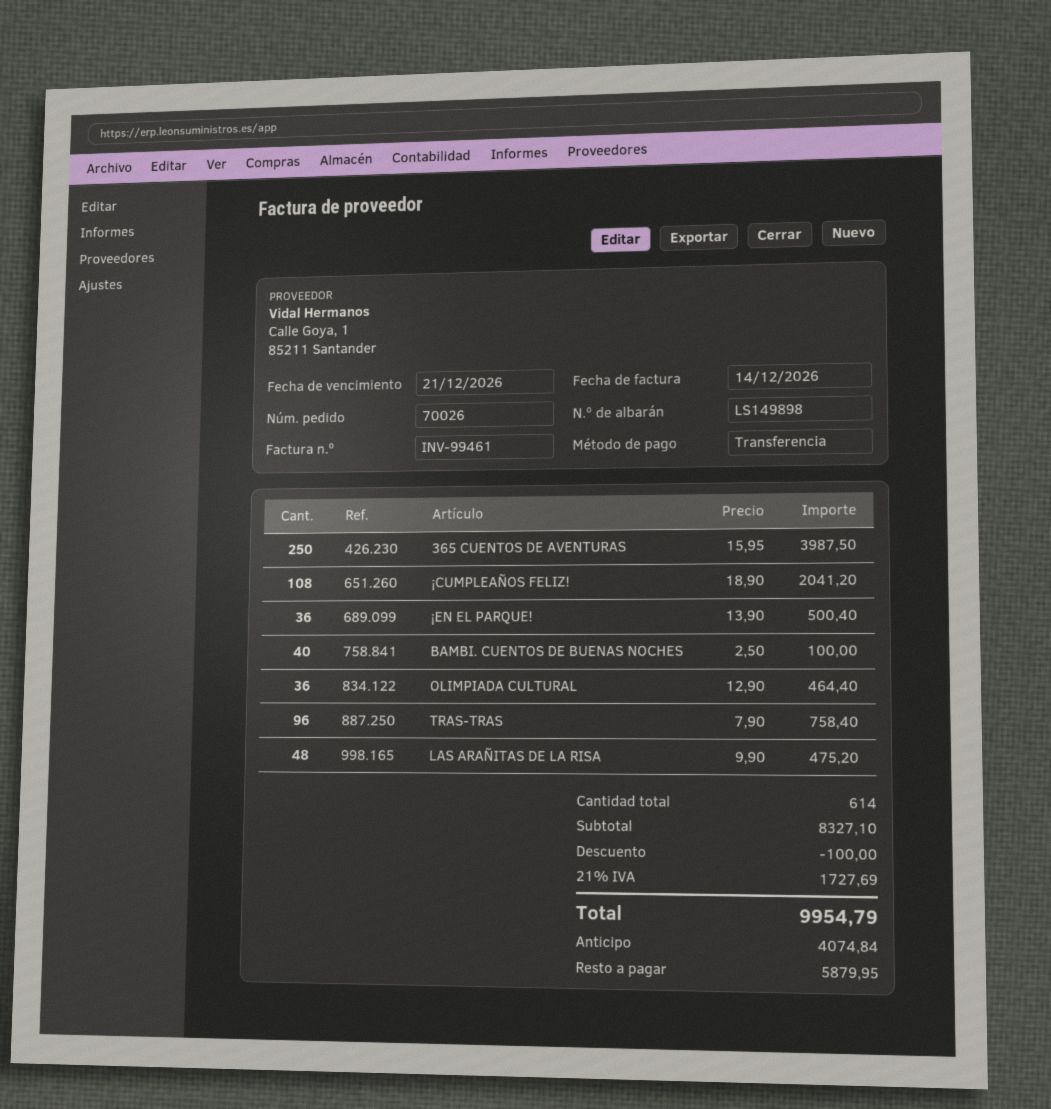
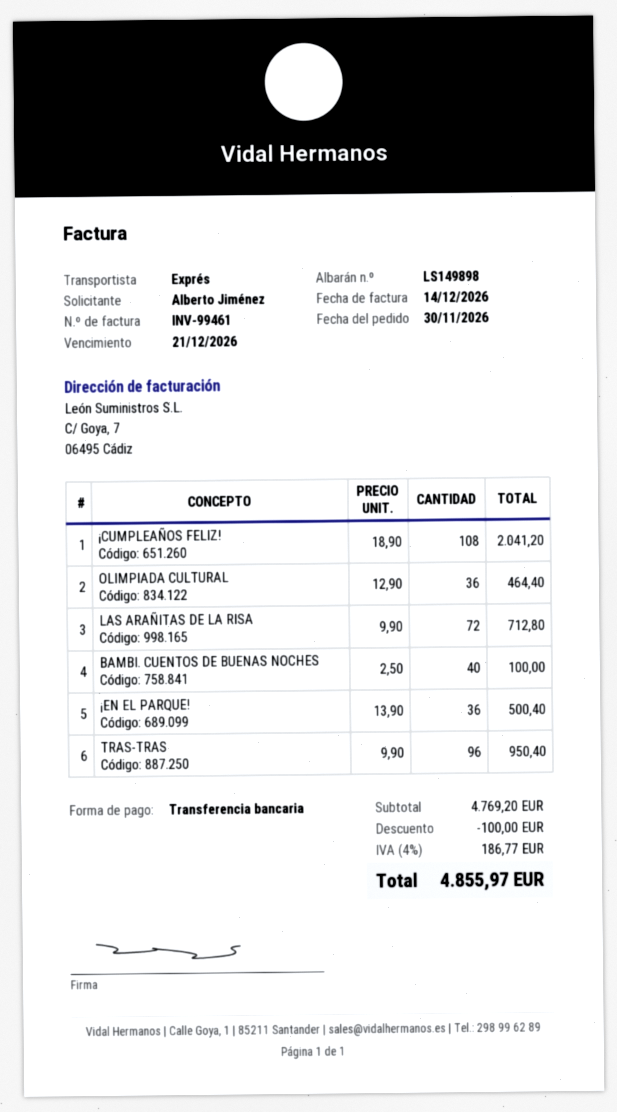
365 CUENTOS DE AVENTURAS: 250 x 15.95 = 3987.50 -> none
TRAS-TRAS: 96 x 7.90 = 758.40 -> 96 x 9.90 = 950.40
LAS ARAÑITAS DE LA RISA: 48 x 9.90 = 475.20 -> 72 x 9.90 = 712.80
subtotal: 8327.10 -> 4769.20
tax: 21% = 1727.69 -> 4% = 186.77
total: 9954.79 -> 4855.97

